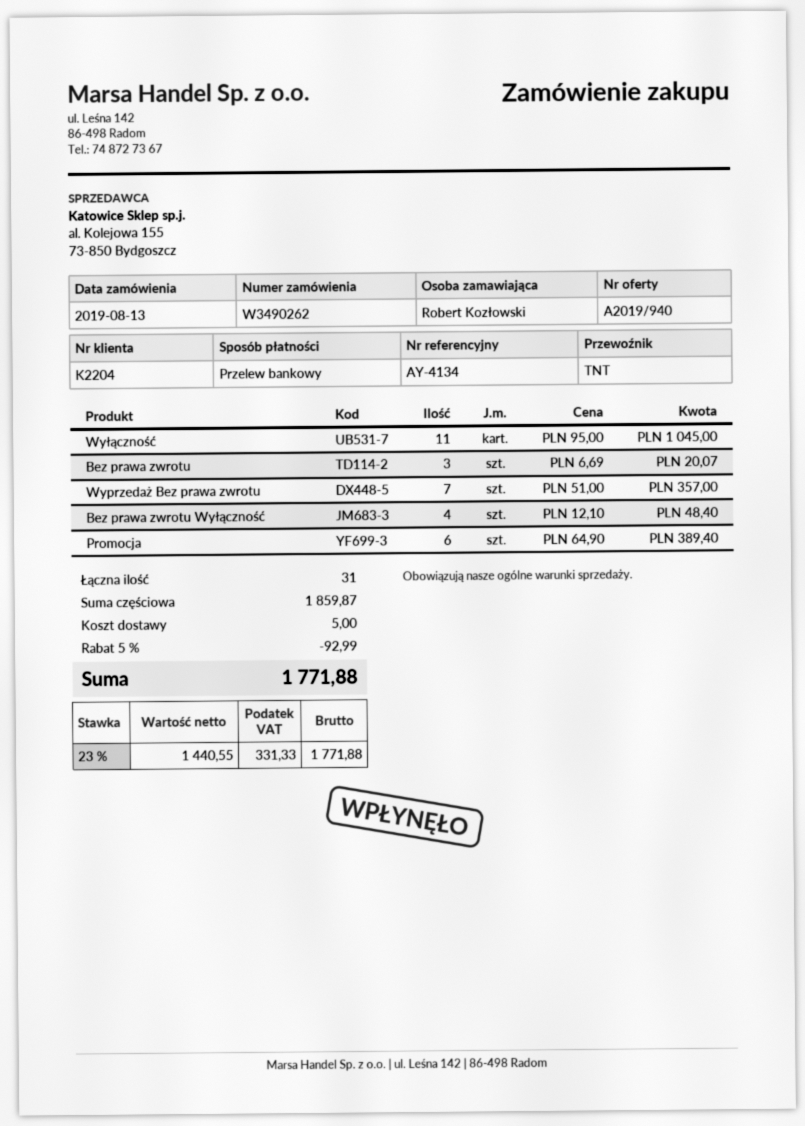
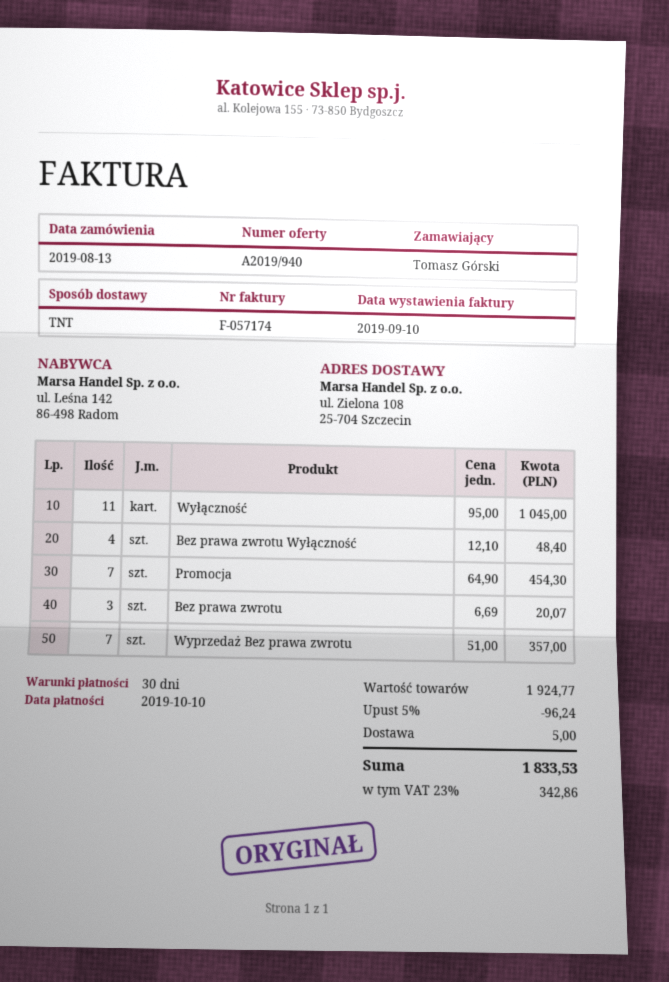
ordered by: Robert Kozłowski -> Tomasz Górski
Promocja: 6 x 64.90 = 389.40 -> 7 x 64.90 = 454.30
subtotal: 1859.87 -> 1924.77
discount: 5% = 92.99 -> 5% = 96.24
tax: 23% = 331.33 -> 23% = 342.86
total: 1771.88 -> 1833.53

